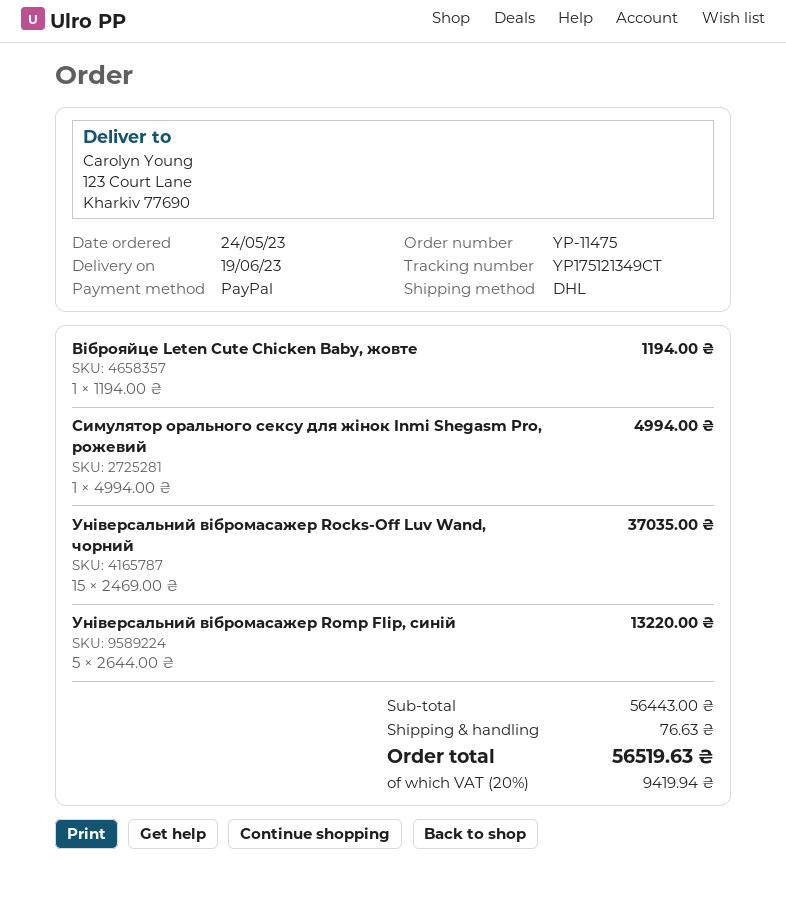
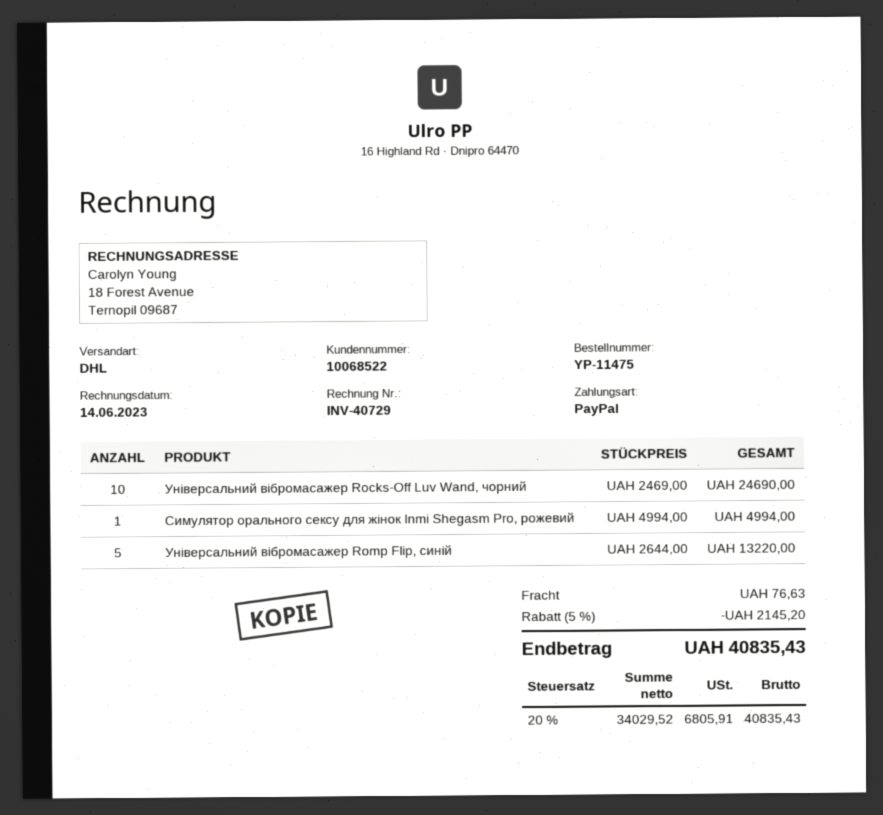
Віброяйце Leten Cute Chicken Baby, жовте: 1 x 1194.00 = 1194.00 -> none
Універсальний вібромасажер Rocks-Off Luv Wand, чорний: 15 x 2469.00 = 37035.00 -> 10 x 2469.00 = 24690.00
discount: none -> 5% = 2145.20
tax: 20% = 9419.94 -> 20% = 6805.91
total: 56519.63 -> 40835.43

